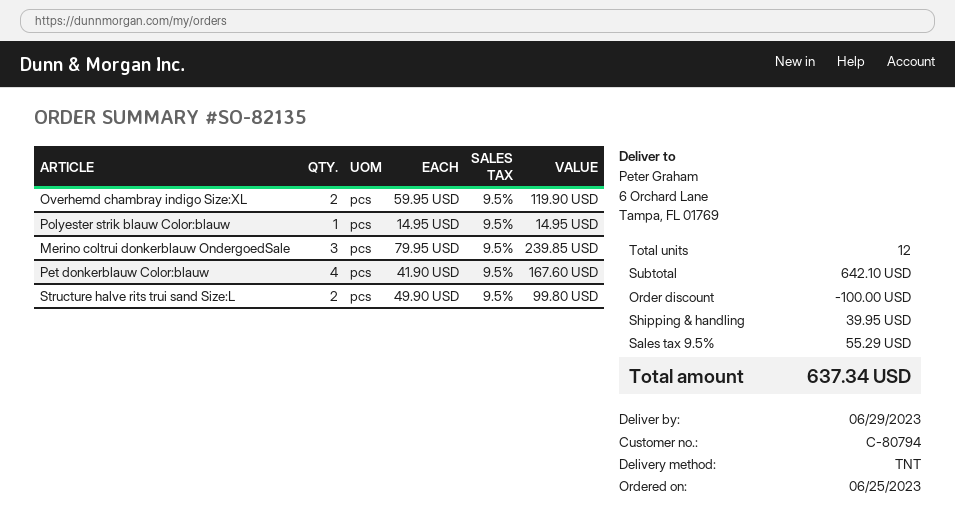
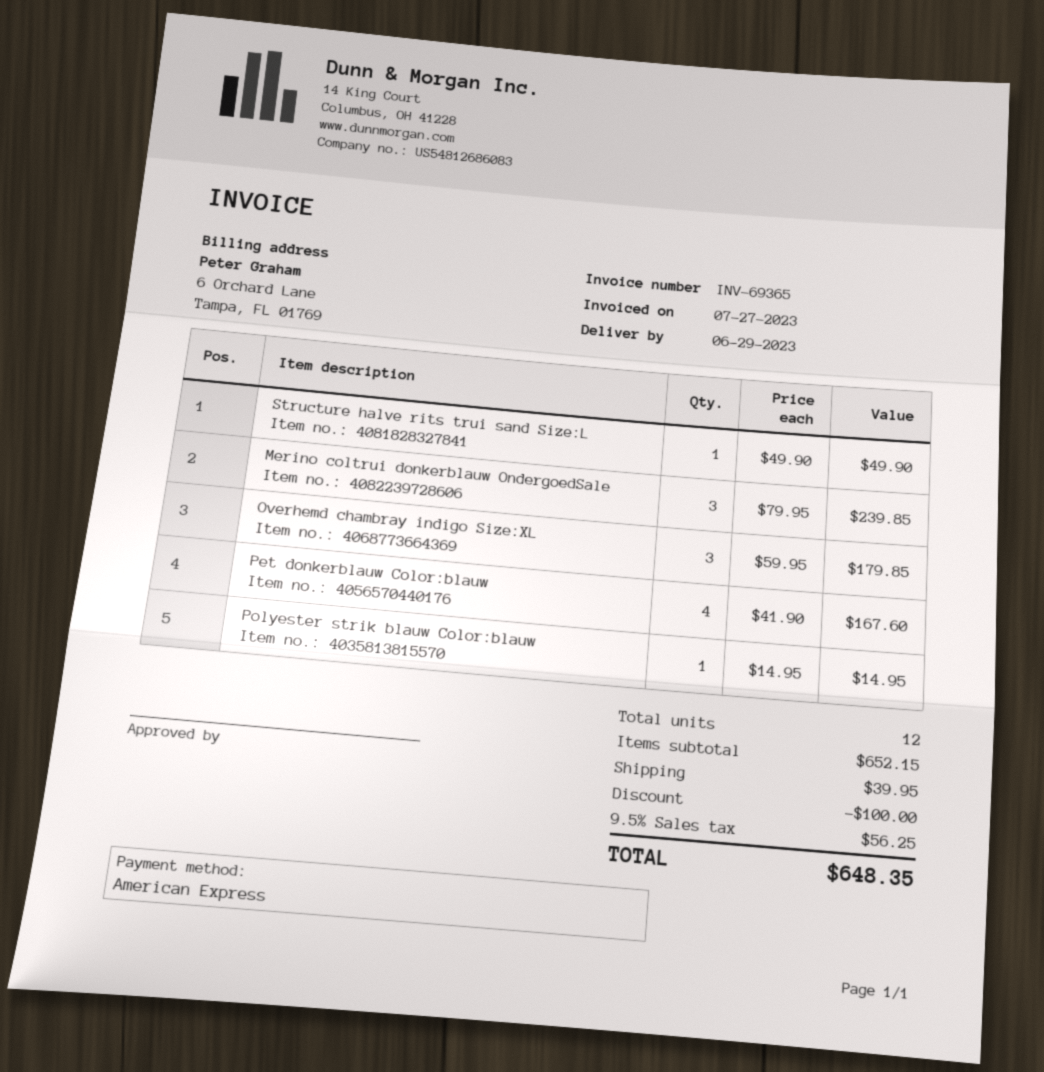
Overhemd chambray indigo Size:XL: 2 x 59.95 = 119.90 -> 3 x 59.95 = 179.85
Structure halve rits trui sand Size:L: 2 x 49.90 = 99.80 -> 1 x 49.90 = 49.90
subtotal: 642.10 -> 652.15
tax: 9.5% = 55.29 -> 9.5% = 56.25
total: 637.34 -> 648.35

